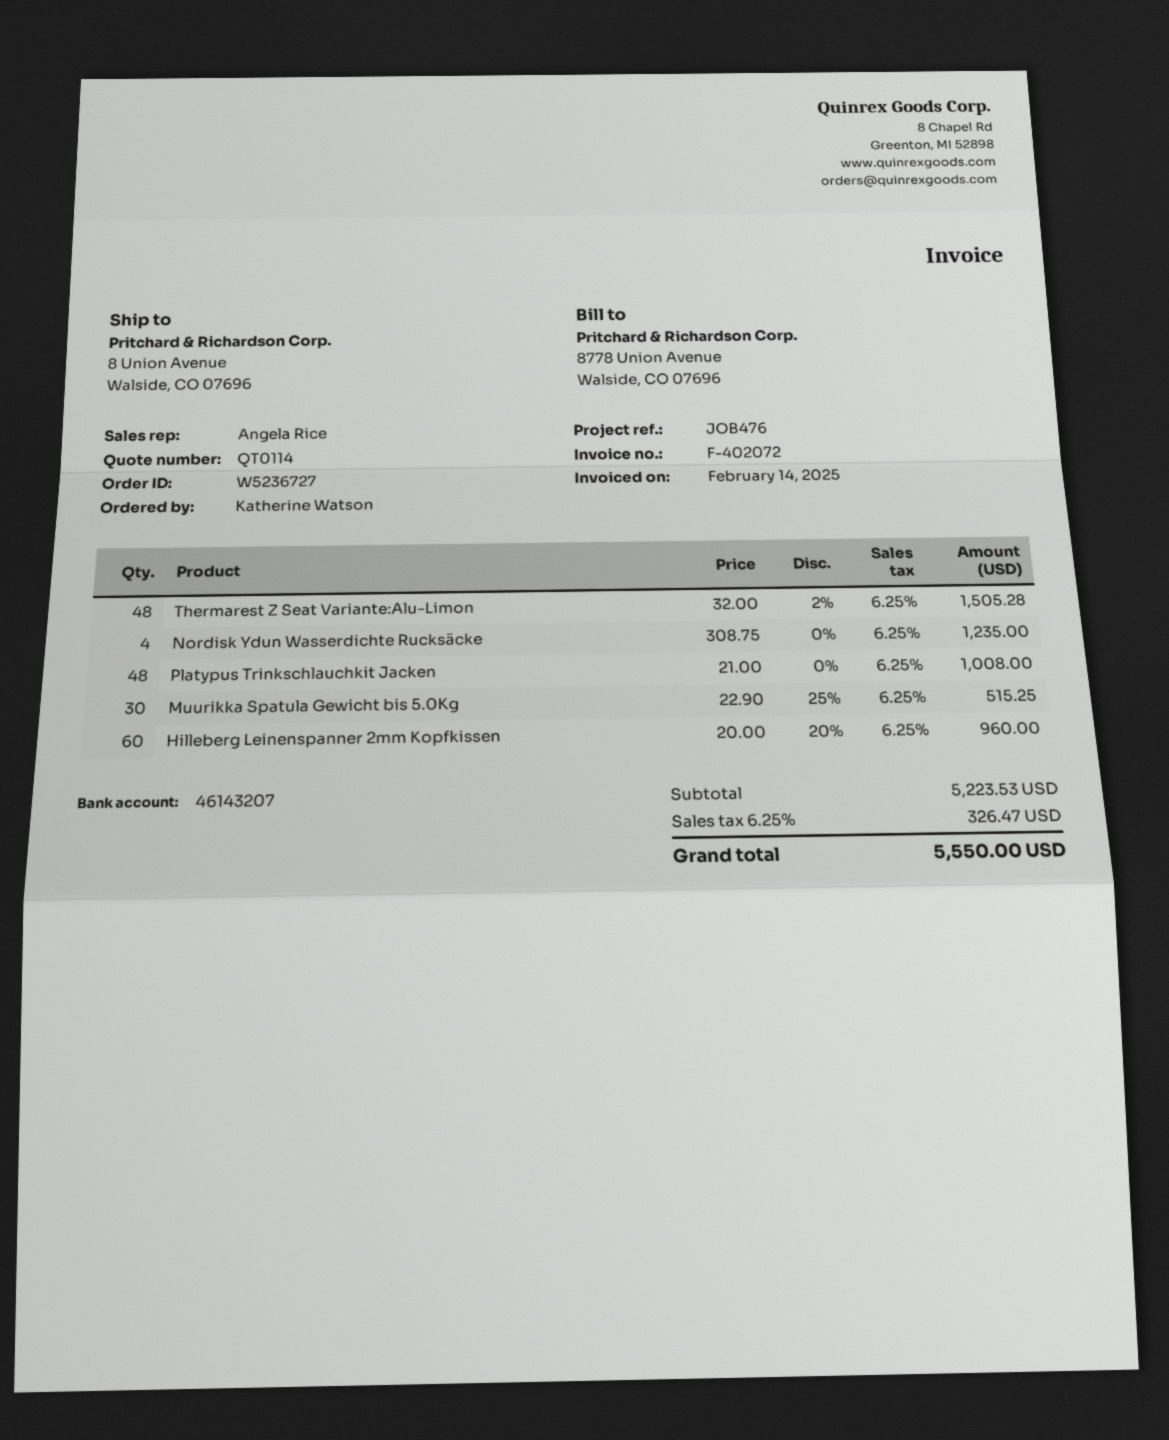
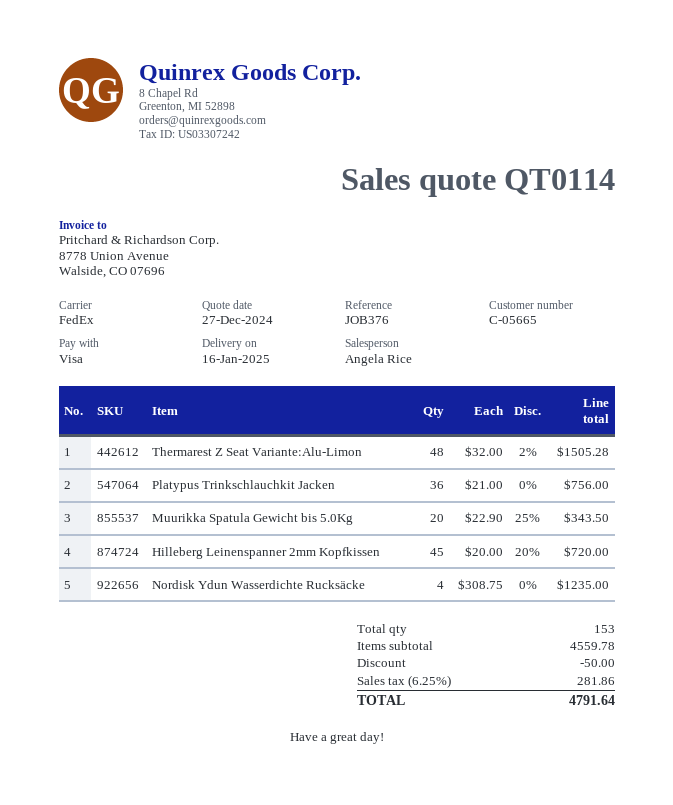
reference: JOB476 -> JOB376
Platypus Trinkschlauchkit Jacken: 48 x 21.00 = 1008.00 -> 36 x 21.00 = 756.00
Muurikka Spatula Gewicht bis 5.0Kg: 30 x 22.90 - 25% = 515.25 -> 20 x 22.90 - 25% = 343.50
Hilleberg Leinenspanner 2mm Kopfkissen: 60 x 20.00 - 20% = 960.00 -> 45 x 20.00 - 20% = 720.00
subtotal: 5223.53 -> 4559.78
discount: none -> 50.00
tax: 6.25% = 326.47 -> 6.25% = 281.86
total: 5550.00 -> 4791.64

